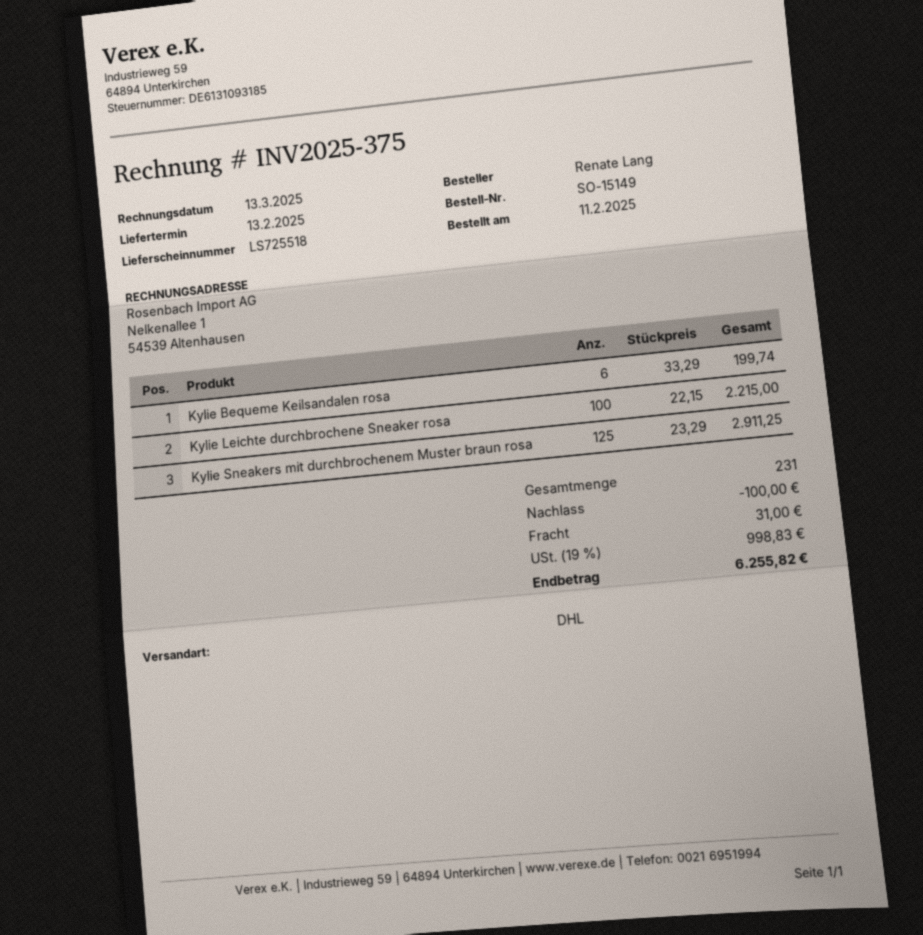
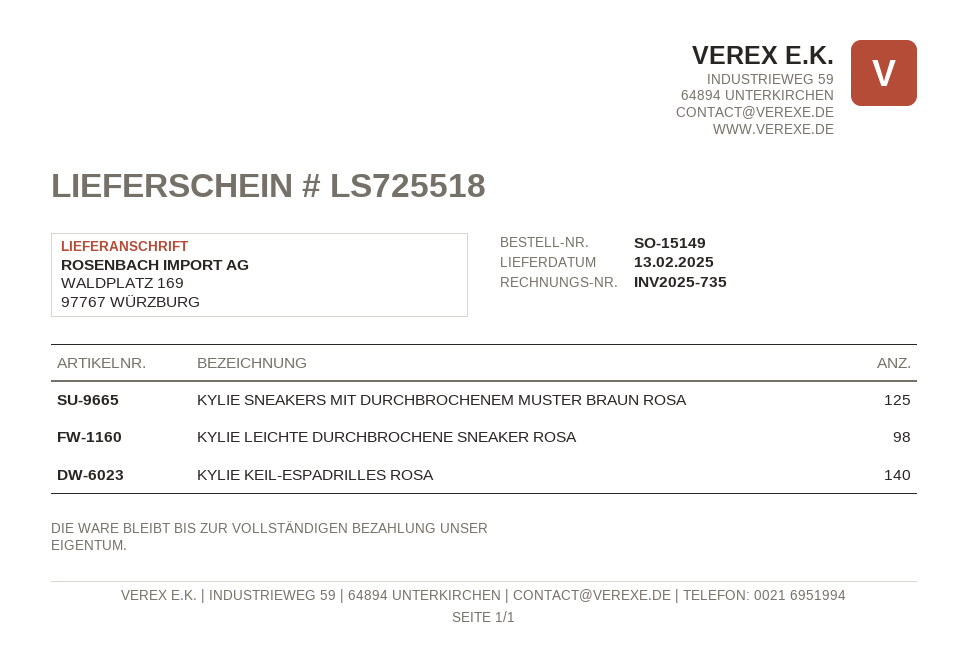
invoice number: INV2025-375 -> INV2025-735
Kylie Bequeme Keilsandalen rosa: 6 -> none
Kylie Leichte durchbrochene Sneaker rosa: 100 -> 98
KYLIE KEIL-ESPADRILLES ROSA: none -> 140

